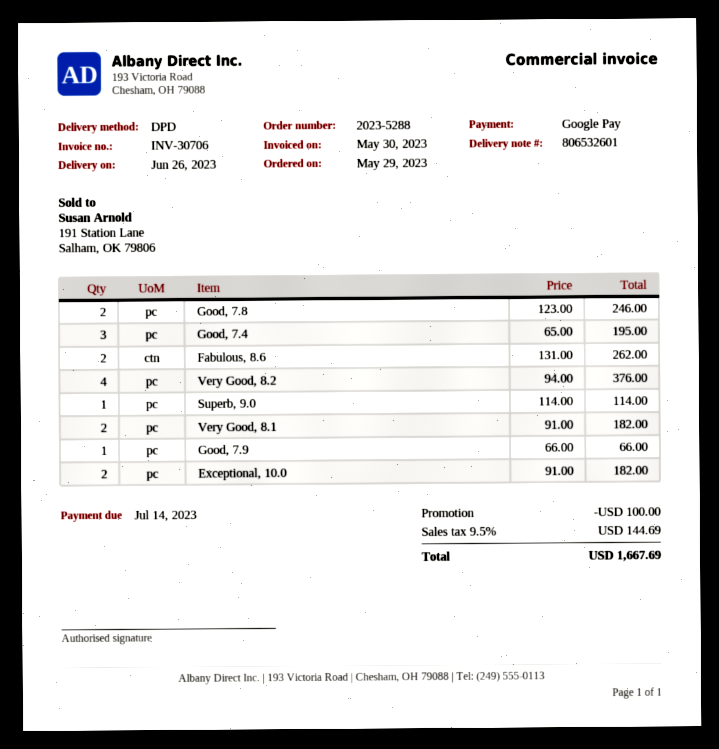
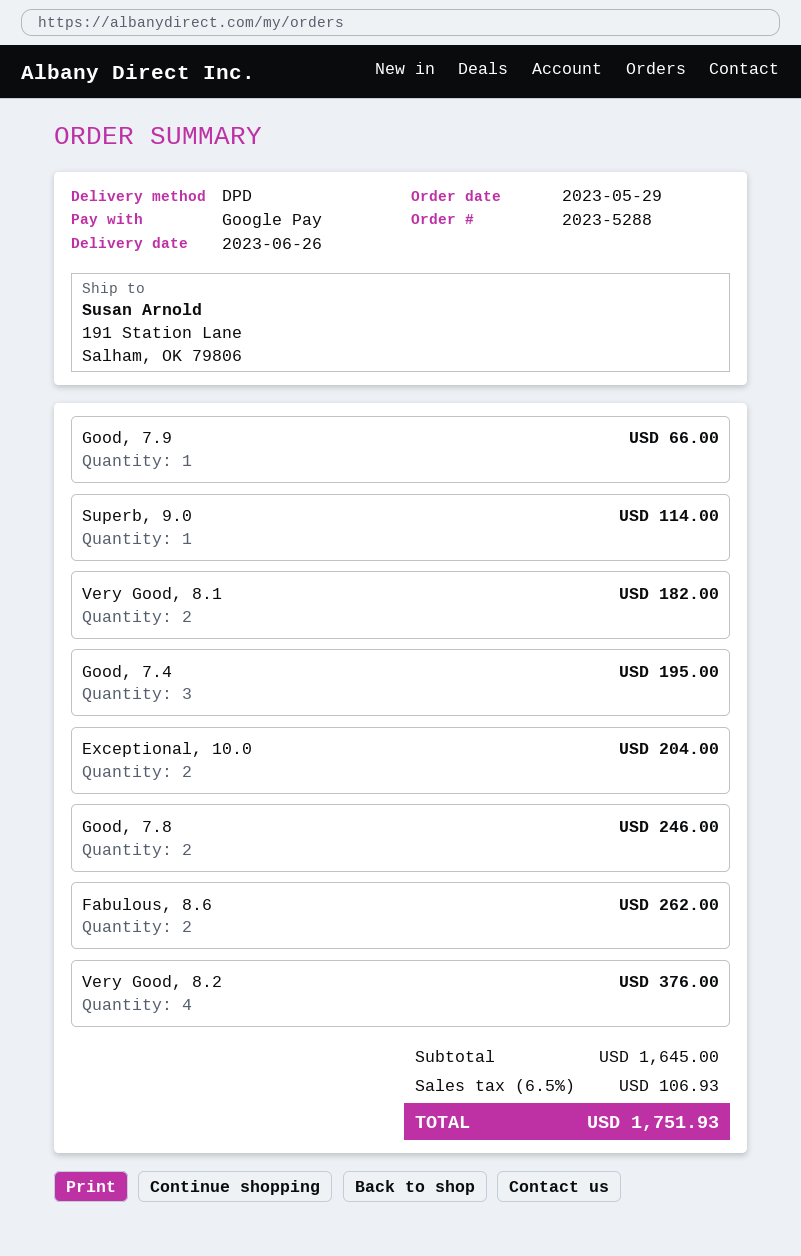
Exceptional, 10.0: 2 for 182.00 -> 2 for 204.00
discount: 100.00 -> none
tax: 9.5% = 144.69 -> 6.5% = 106.93
total: 1667.69 -> 1751.93

